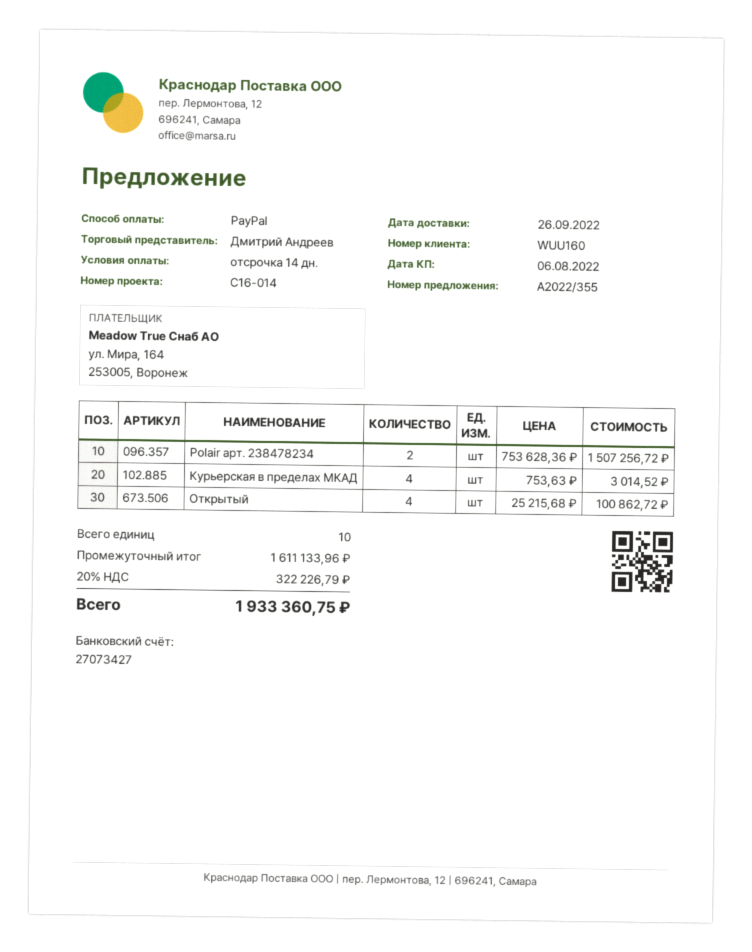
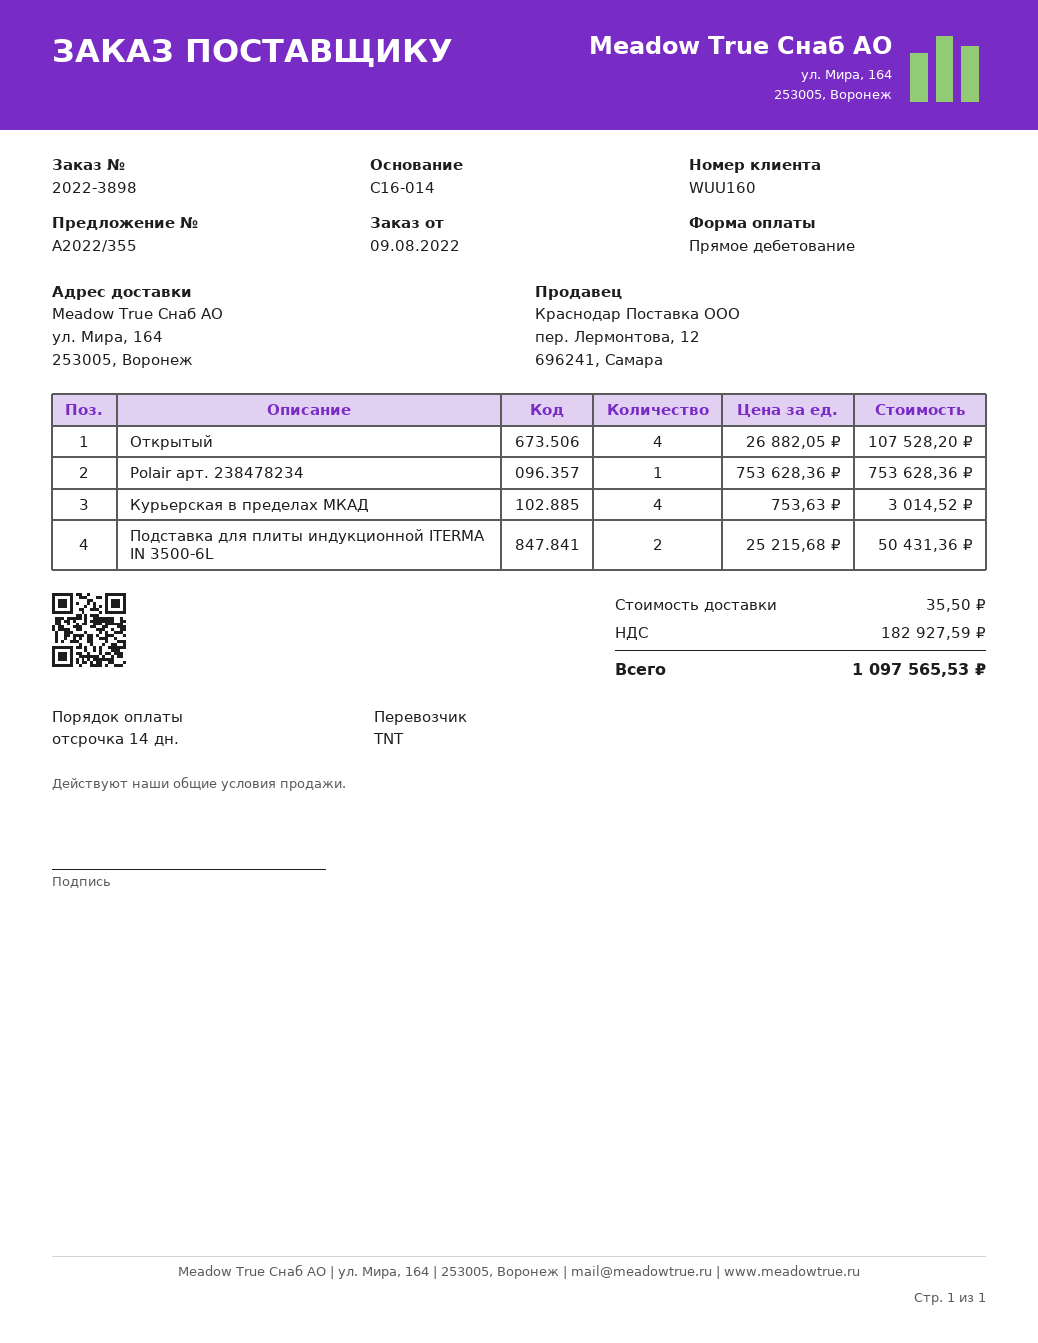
payment method: PayPal -> direct debit
Polair арт. 238478234: 2 x 753628.36 = 1507256.72 -> 1 x 753628.36 = 753628.36
Открытый: 4 x 25215.68 = 100862.72 -> 4 x 26882.05 = 107528.20
Подставка для плиты индукционной ITERMA IN 3500-6L: none -> 2 x 25215.68 = 50431.36
shipping: none -> 35.50
tax: 322226.79 -> 182927.59
total: 1933360.75 -> 1097565.53

